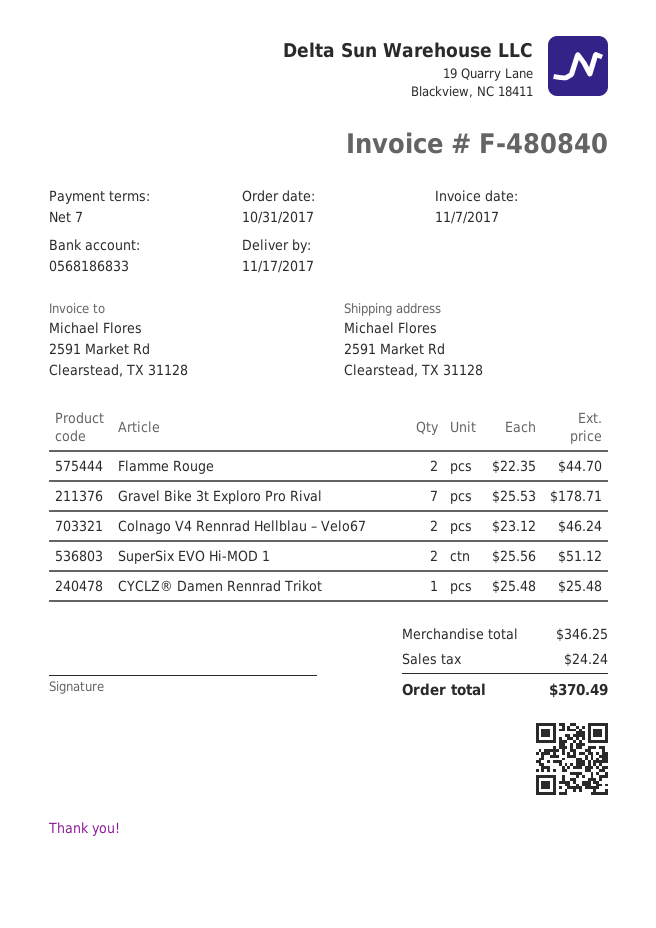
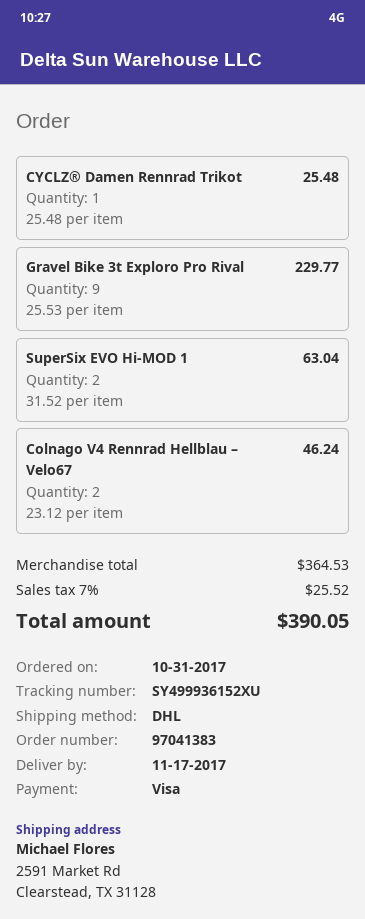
Flamme Rouge: 2 x 22.35 = 44.70 -> none
Gravel Bike 3t Exploro Pro Rival: 7 x 25.53 = 178.71 -> 9 x 25.53 = 229.77
SuperSix EVO Hi-MOD 1: 2 x 25.56 = 51.12 -> 2 x 31.52 = 63.04
subtotal: 346.25 -> 364.53
tax: 24.24 -> 25.52
total: 370.49 -> 390.05

